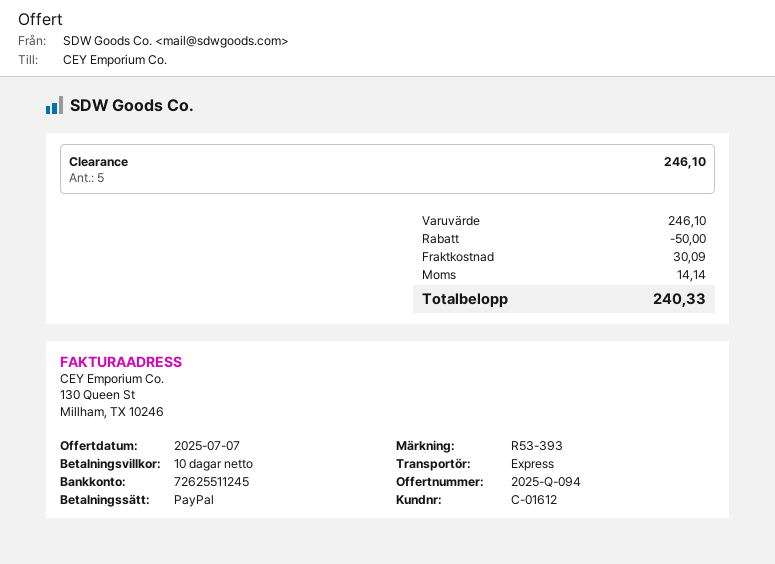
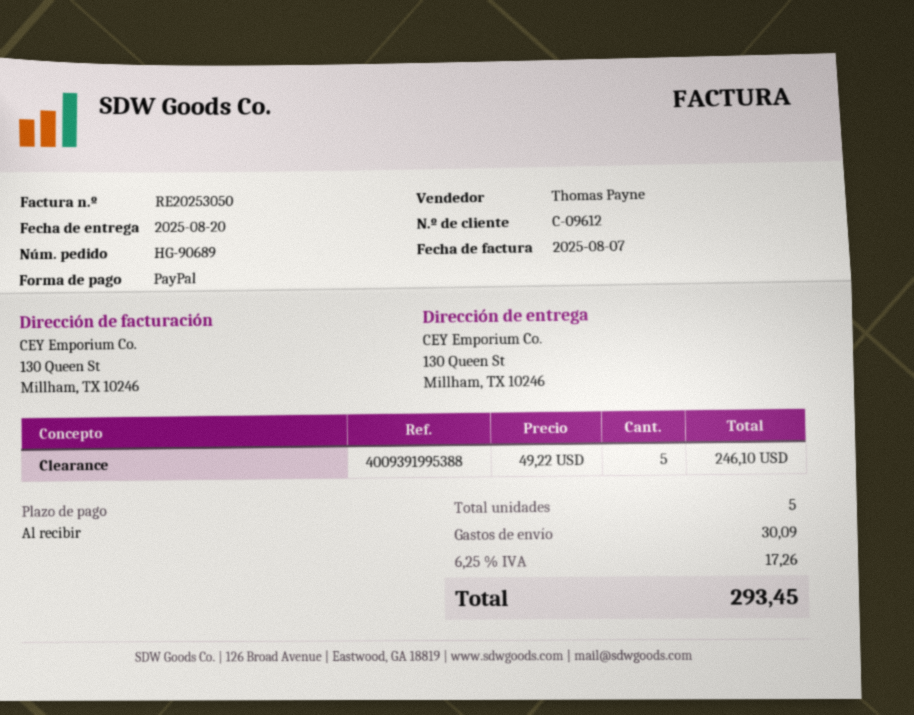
payment terms: 10 days -> on receipt
customer number: C-01612 -> C-09612
discount: 50.00 -> none
tax: 14.14 -> 17.26
total: 240.33 -> 293.45

